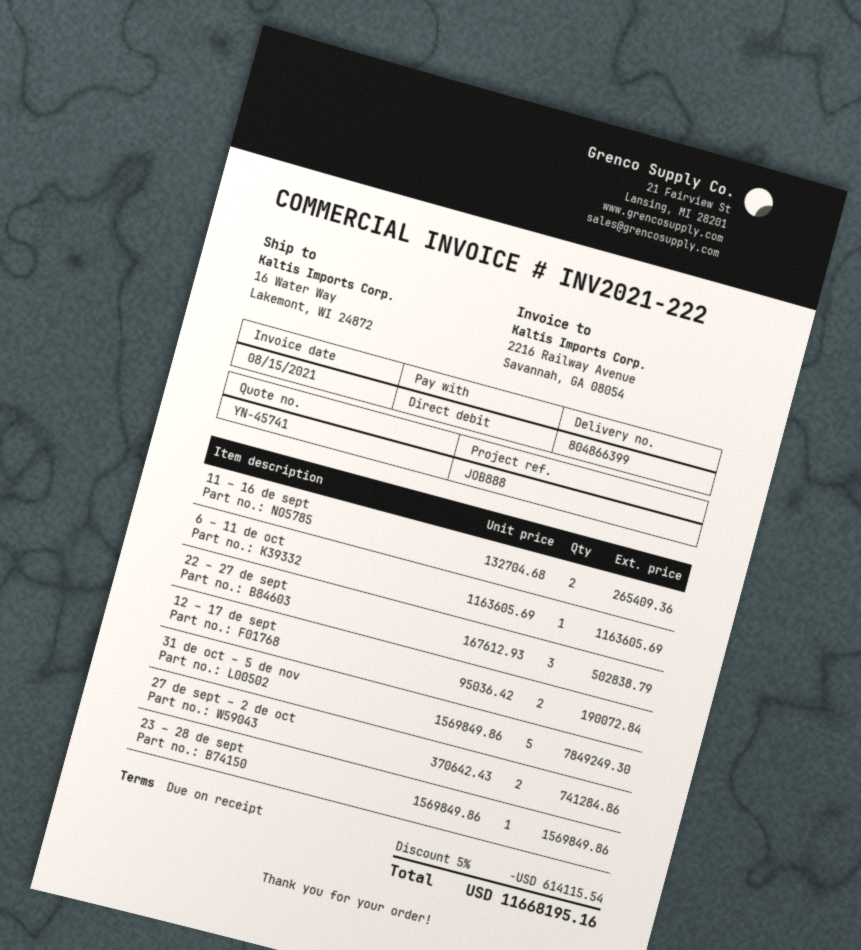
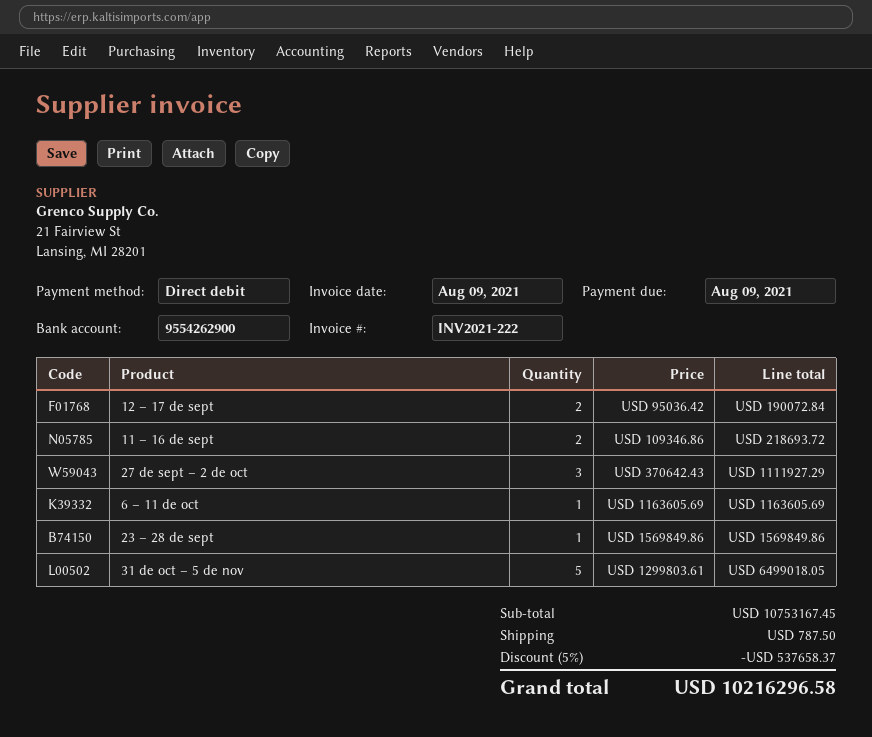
invoice date: 2021-08-15 -> 2021-08-09
11 – 16 de sept: 2 x 132704.68 = 265409.36 -> 2 x 109346.86 = 218693.72
22 – 27 de sept: 3 x 167612.93 = 502838.79 -> none
31 de oct – 5 de nov: 5 x 1569849.86 = 7849249.30 -> 5 x 1299803.61 = 6499018.05
27 de sept – 2 de oct: 2 x 370642.43 = 741284.86 -> 3 x 370642.43 = 1111927.29
discount: 5% = 614115.54 -> 5% = 537658.37
shipping: none -> 787.50
total: 11668195.16 -> 10216296.58

